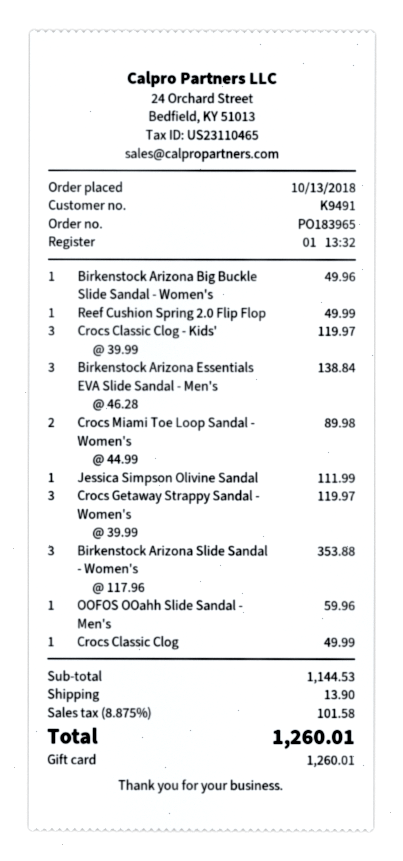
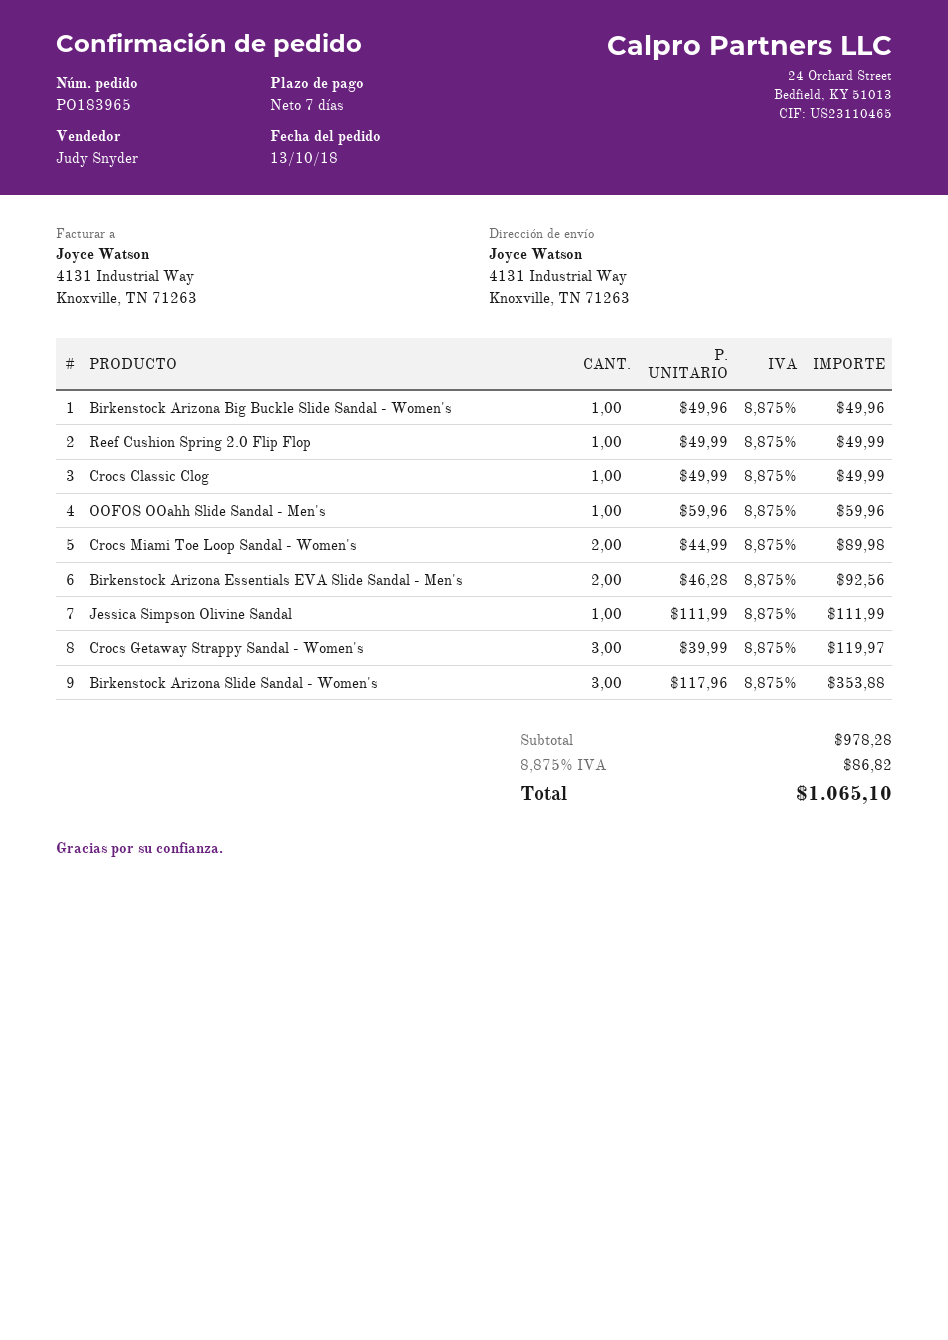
Crocs Classic Clog - Kids': 3 x 39.99 = 119.97 -> none
Birkenstock Arizona Essentials EVA Slide Sandal - Men's: 3 x 46.28 = 138.84 -> 2 x 46.28 = 92.56
subtotal: 1144.53 -> 978.28
shipping: 13.90 -> none
tax: 8.875% = 101.58 -> 8.875% = 86.82
total: 1260.01 -> 1065.10

